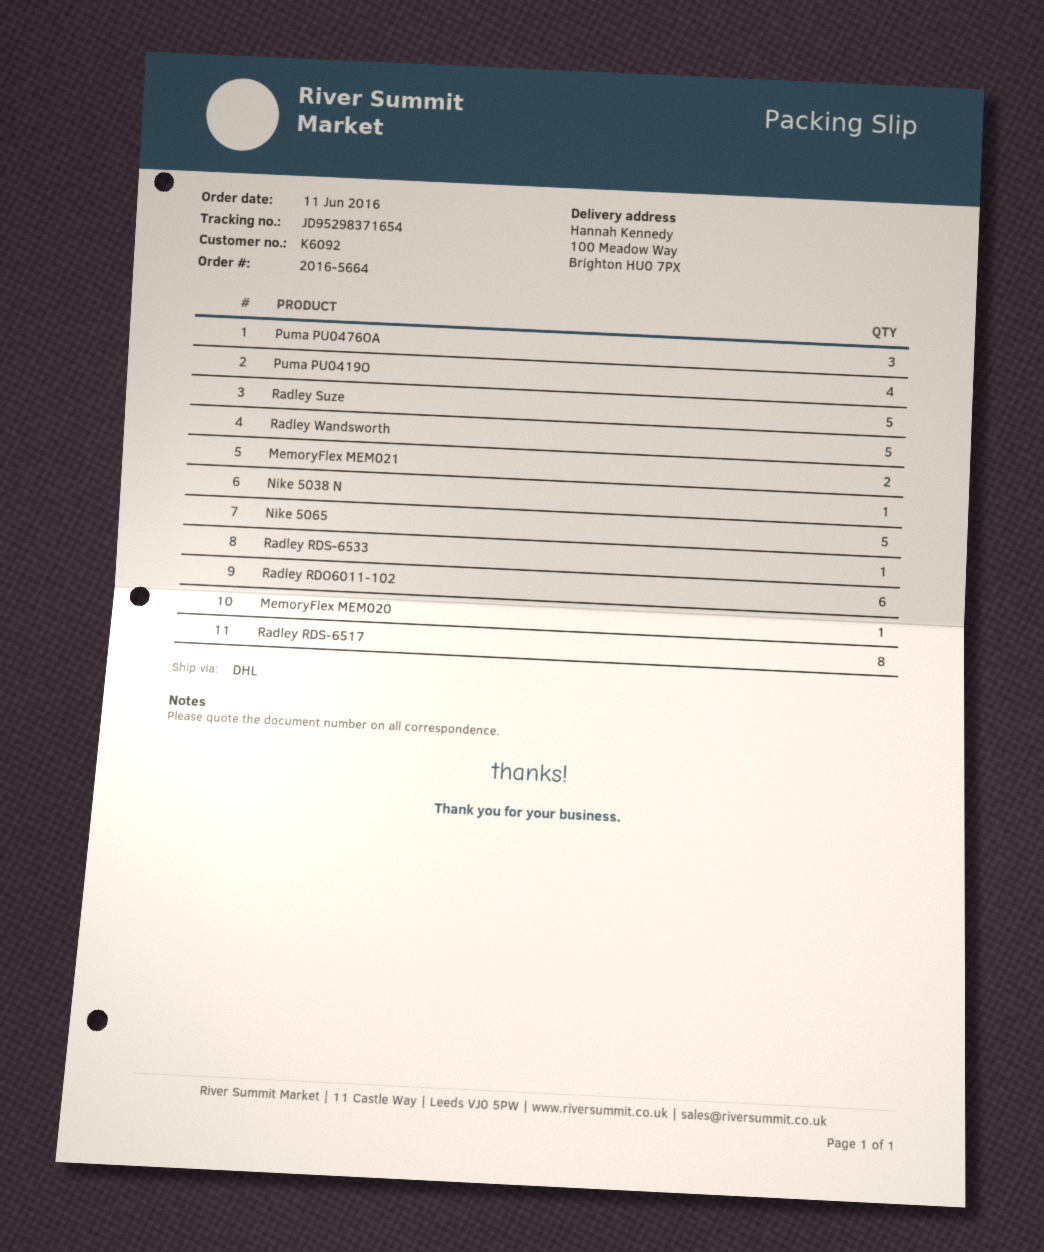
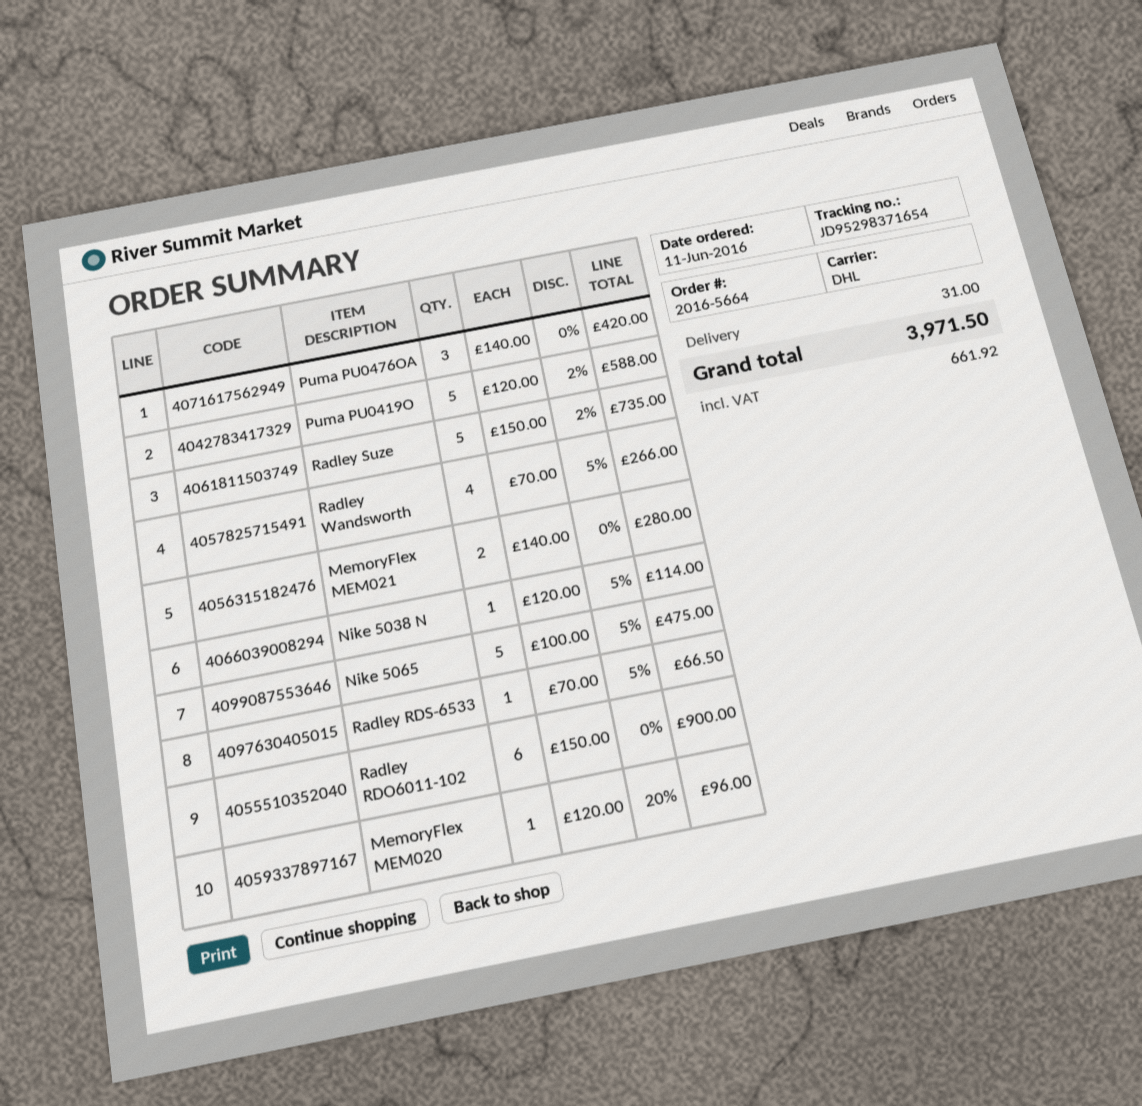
Puma PU0419O: 4 -> 5
Radley Wandsworth: 5 -> 4
Radley RDS-6517: 8 -> none

